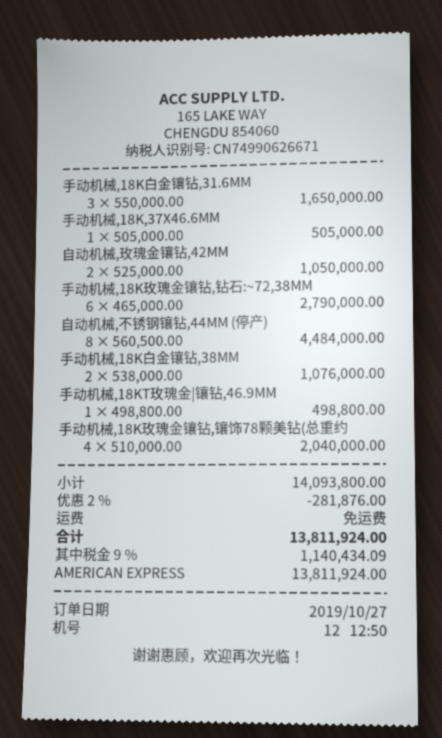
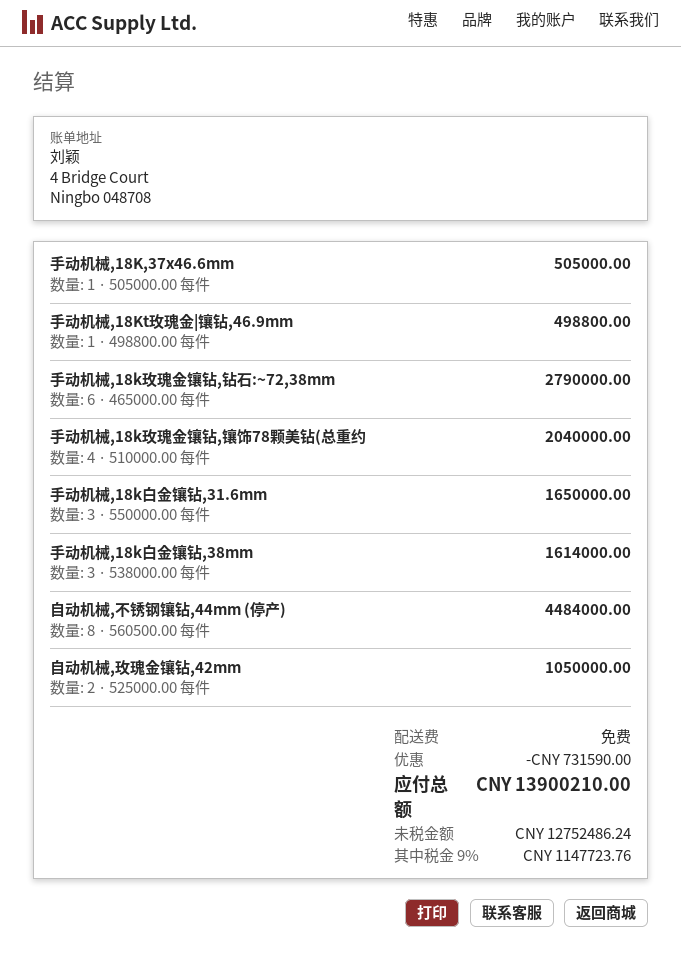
手动机械,18K白金镶钻,38MM: 2 x 538000.00 = 1076000.00 -> 3 x 538000.00 = 1614000.00
discount: 281876.00 -> 731590.00
tax: 9% = 1140434.09 -> 9% = 1147723.76
total: 13811924.00 -> 13900210.00

